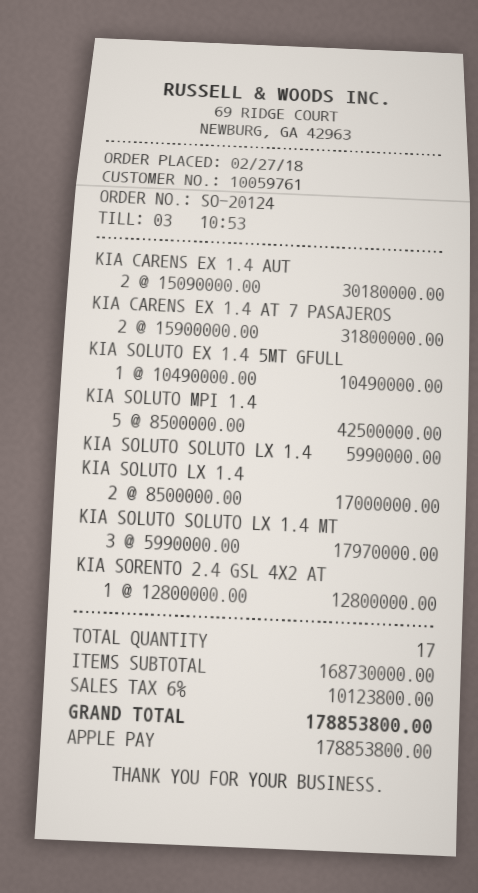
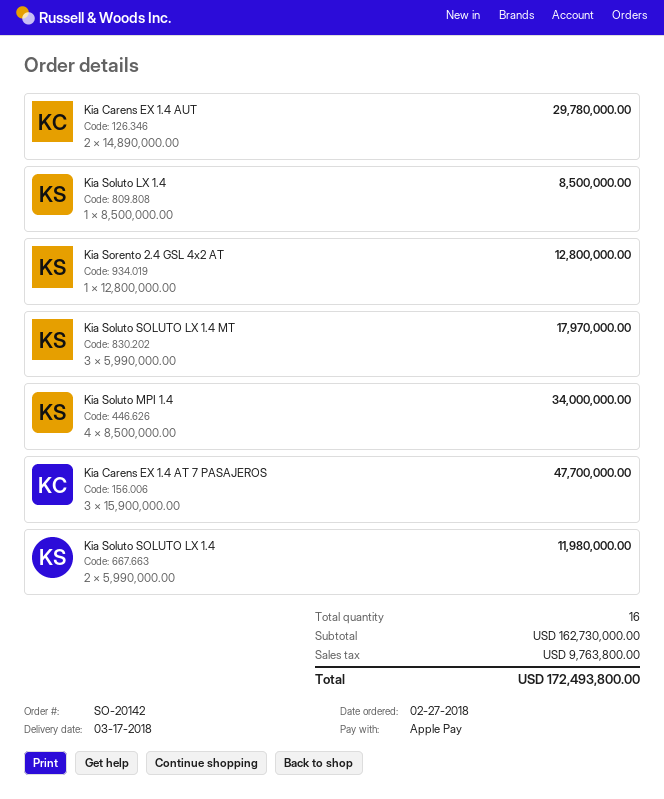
order number: SO-20124 -> SO-20142
KIA CARENS EX 1.4 AUT: 2 x 15090000.00 = 30180000.00 -> 2 x 14890000.00 = 29780000.00
KIA CARENS EX 1.4 AT 7 PASAJEROS: 2 x 15900000.00 = 31800000.00 -> 3 x 15900000.00 = 47700000.00
KIA SOLUTO EX 1.4 5MT GFULL: 1 x 10490000.00 = 10490000.00 -> none
KIA SOLUTO MPI 1.4: 5 x 8500000.00 = 42500000.00 -> 4 x 8500000.00 = 34000000.00
KIA SOLUTO SOLUTO LX 1.4: 1 x 5990000.00 = 5990000.00 -> 2 x 5990000.00 = 11980000.00
KIA SOLUTO LX 1.4: 2 x 8500000.00 = 17000000.00 -> 1 x 8500000.00 = 8500000.00
total quantity: 17 -> 16
subtotal: 168730000.00 -> 162730000.00
tax: 10123800.00 -> 9763800.00
total: 178853800.00 -> 172493800.00

